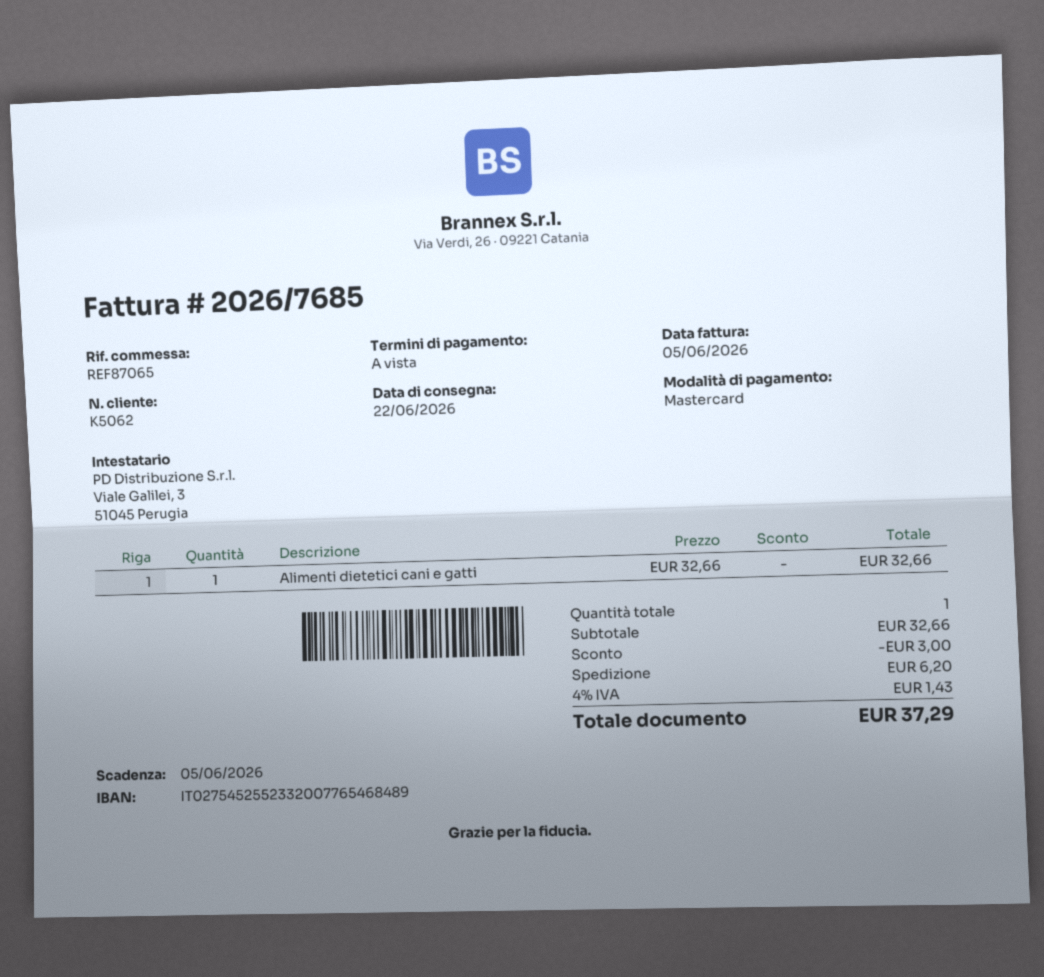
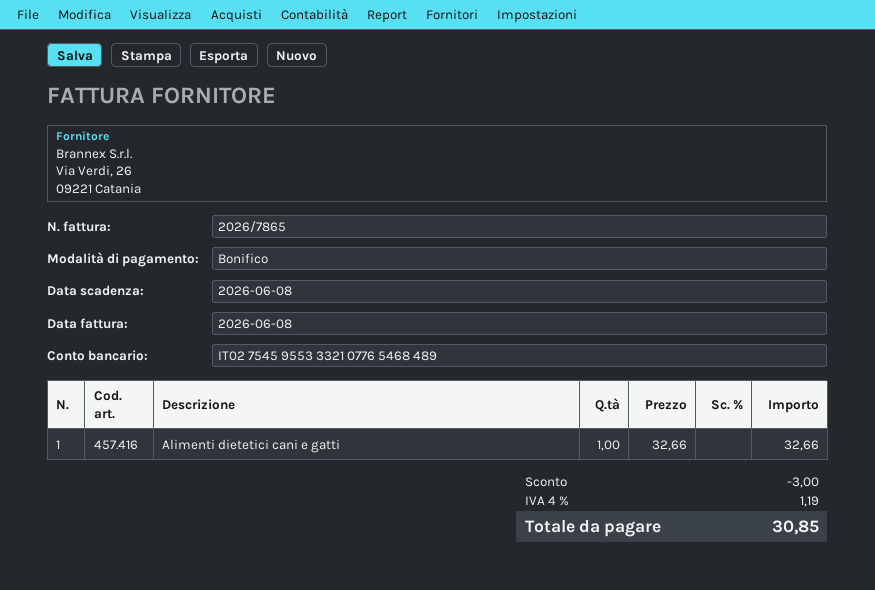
invoice number: 2026/7685 -> 2026/7865
invoice date: 2026-06-05 -> 2026-06-08
due date: 2026-06-05 -> 2026-06-08
payment method: Mastercard -> bank transfer
bank account: IT0275452552332007765468489 -> IT0275459553332107765468489
shipping: 6.20 -> none
tax: 4% = 1.43 -> 4% = 1.19
total: 37.29 -> 30.85

